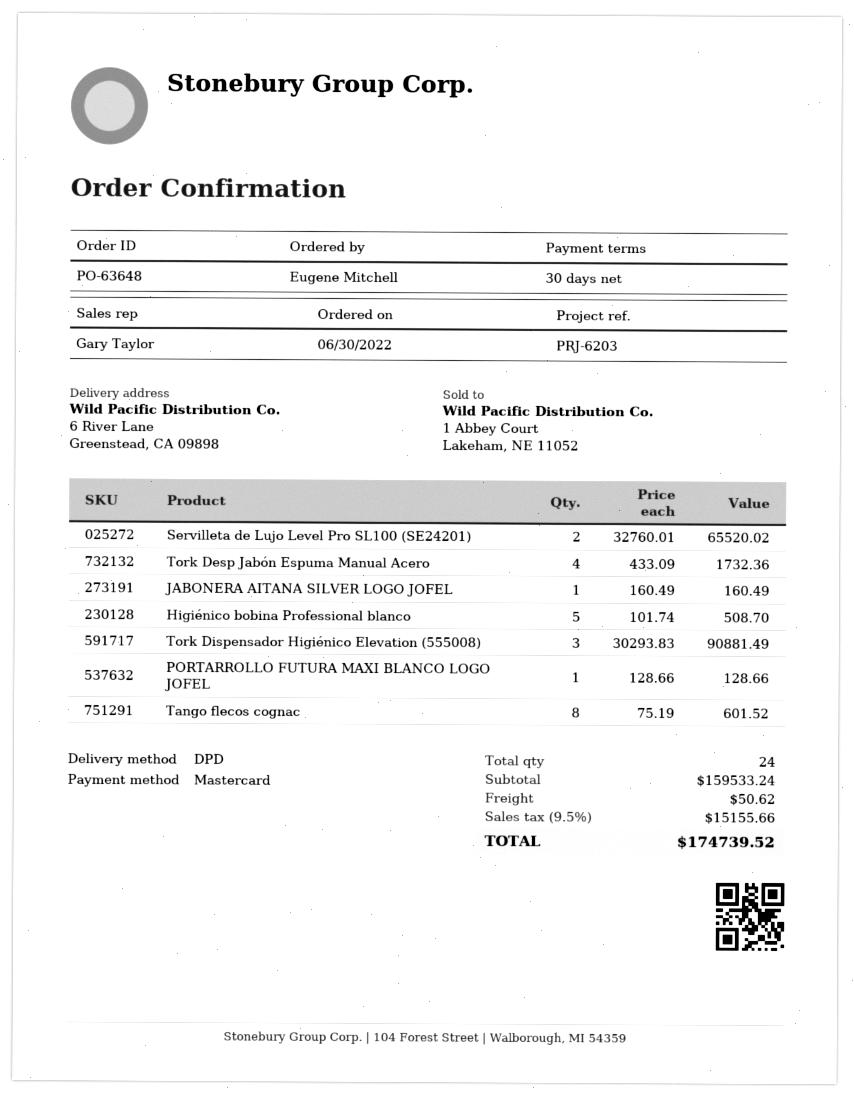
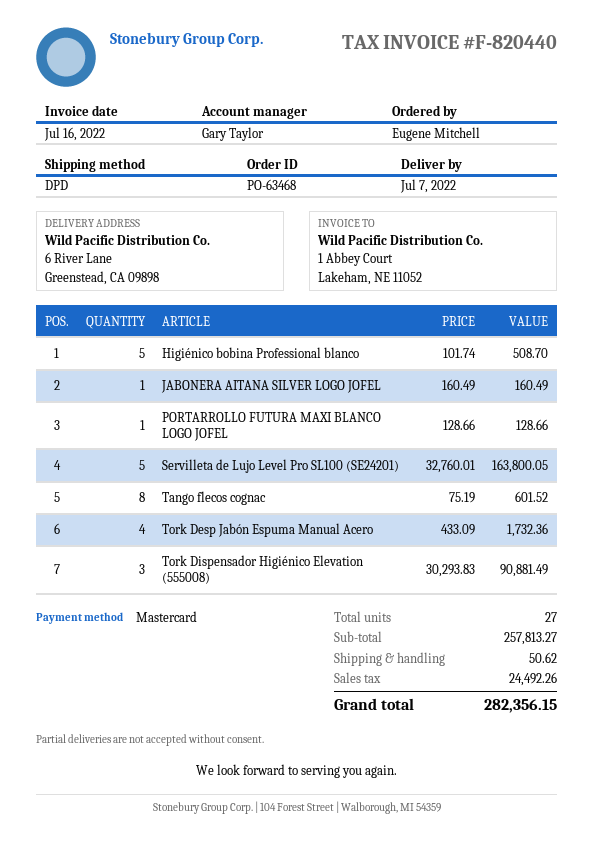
order number: PO-63648 -> PO-63468
Servilleta de Lujo Level Pro SL100 (SE24201): 2 x 32760.01 = 65520.02 -> 5 x 32760.01 = 163800.05
total quantity: 24 -> 27
subtotal: 159533.24 -> 257813.27
tax: 15155.66 -> 24492.26
total: 174739.52 -> 282356.15

